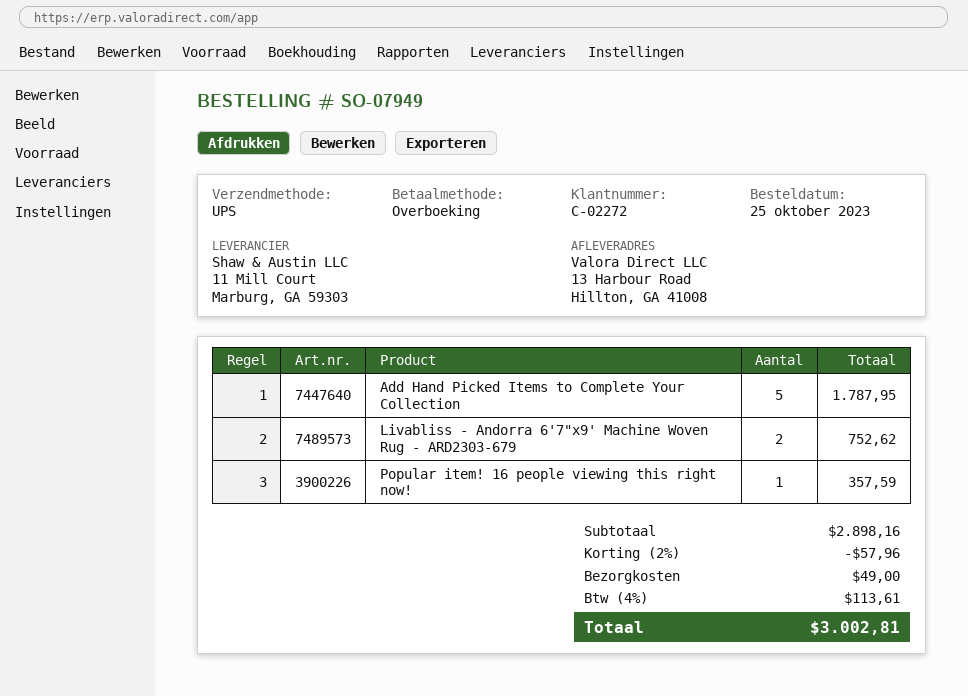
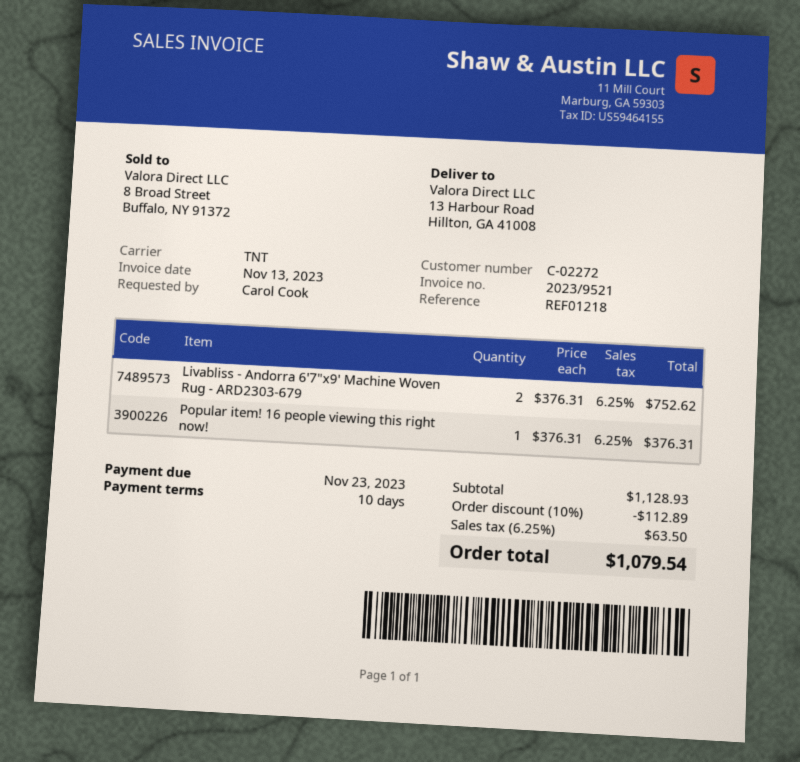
shipping method: UPS -> TNT
Add Hand Picked Items to Complete Your Collection: 5 for 1787.95 -> none
Popular item! 16 people viewing this right now!: 1 for 357.59 -> 1 for 376.31
subtotal: 2898.16 -> 1128.93
discount: 2% = 57.96 -> 10% = 112.89
shipping: 49.00 -> none
tax: 4% = 113.61 -> 6.25% = 63.50
total: 3002.81 -> 1079.54

